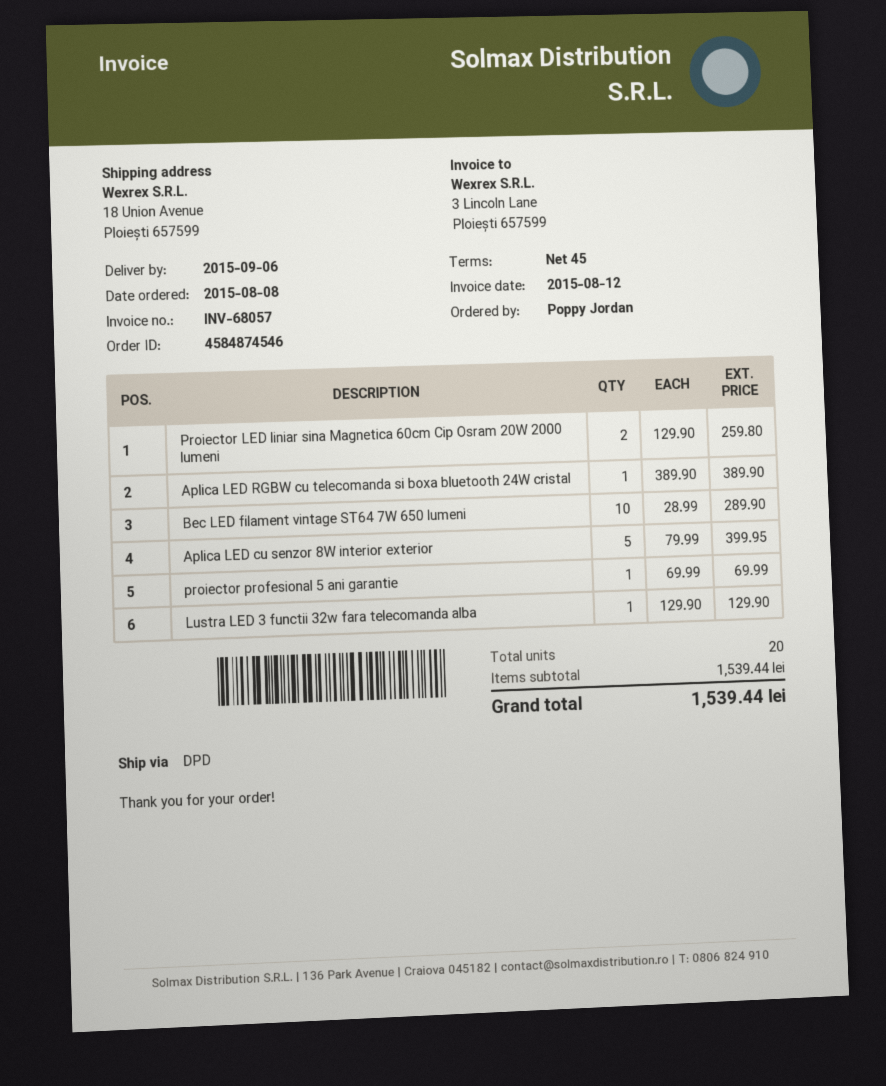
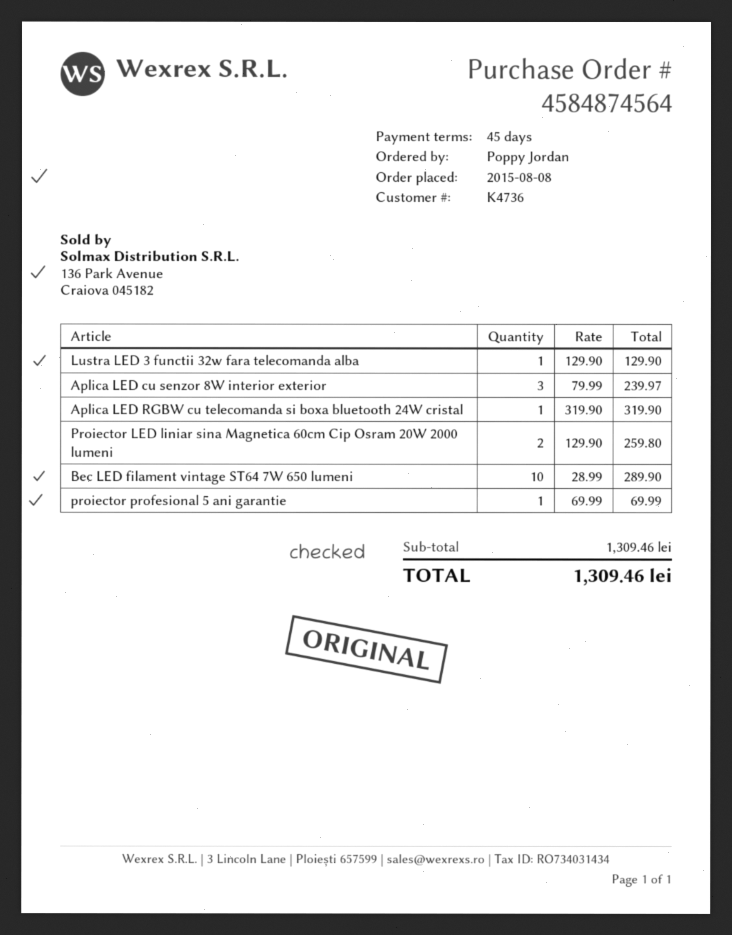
order number: 4584874546 -> 4584874564
Aplica LED RGBW cu telecomanda si boxa bluetooth 24W cristal: 1 x 389.90 = 389.90 -> 1 x 319.90 = 319.90
Aplica LED cu senzor 8W interior exterior: 5 x 79.99 = 399.95 -> 3 x 79.99 = 239.97
subtotal: 1539.44 -> 1309.46
total: 1539.44 -> 1309.46

